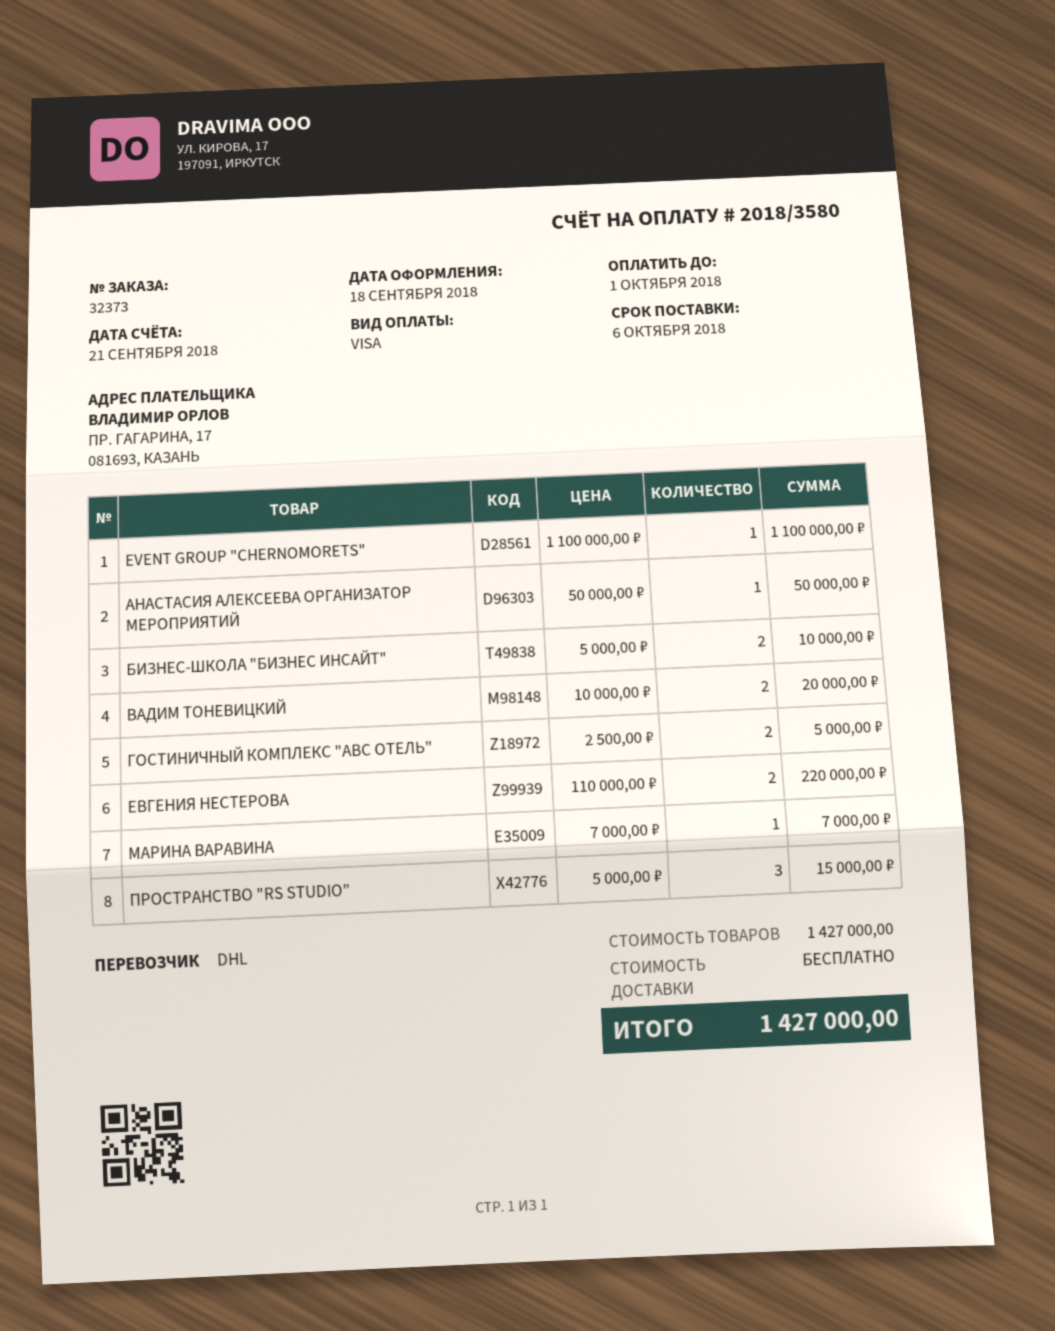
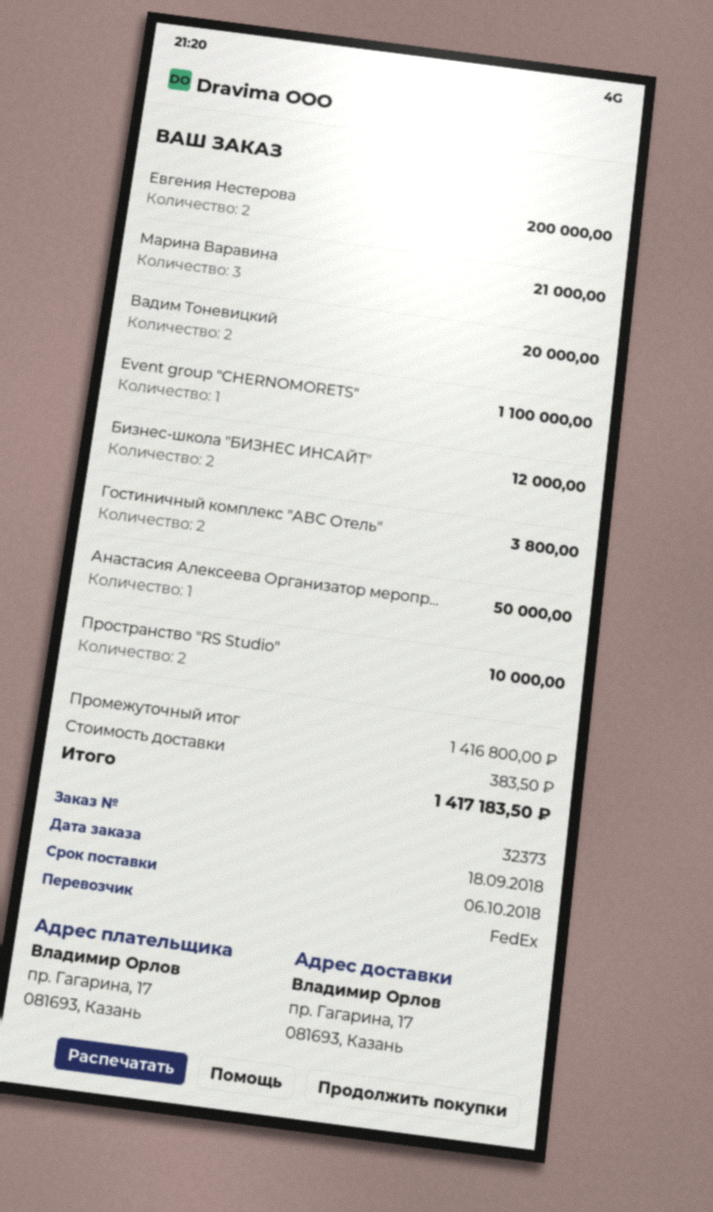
shipping method: DHL -> FedEx
БИЗНЕС-ШКОЛА "БИЗНЕС ИНСАЙТ": 2 for 10000.00 -> 2 for 12000.00
ГОСТИНИЧНЫЙ КОМПЛЕКС "АВС ОТЕЛЬ": 2 for 5000.00 -> 2 for 3800.00
ЕВГЕНИЯ НЕСТЕРОВА: 2 for 220000.00 -> 2 for 200000.00
МАРИНА ВАРАВИНА: 1 for 7000.00 -> 3 for 21000.00
ПРОСТРАНСТВО "RS STUDIO": 3 for 15000.00 -> 2 for 10000.00
subtotal: 1427000.00 -> 1416800.00
shipping: 0.00 -> 383.50
total: 1427000.00 -> 1417183.50

